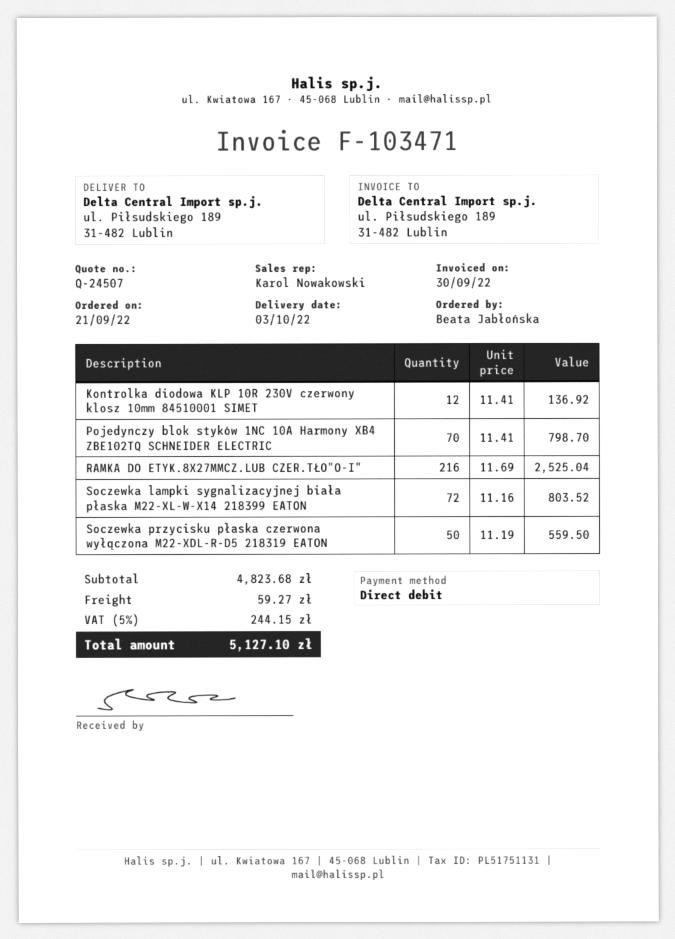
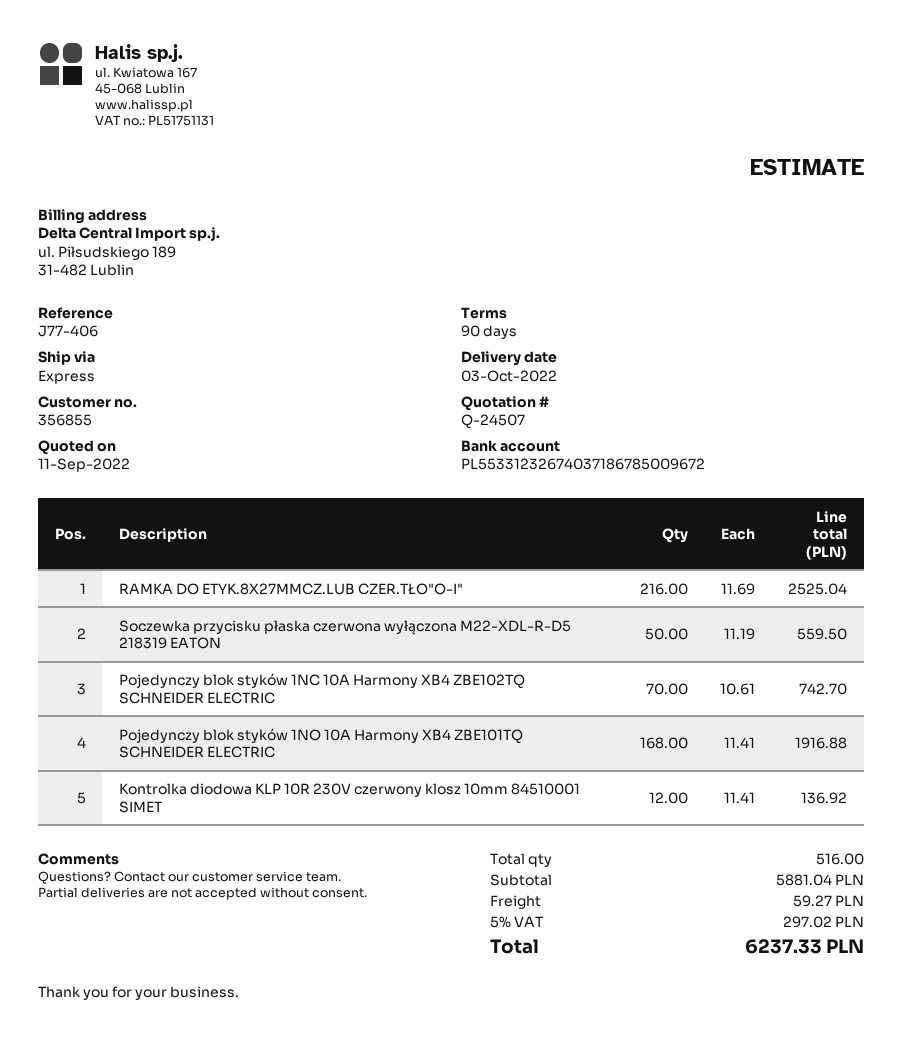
Pojedynczy blok styków 1NC 10A Harmony XB4 ZBE102TQ SCHNEIDER ELECTRIC: 70 x 11.41 = 798.70 -> 70 x 10.61 = 742.70
Soczewka lampki sygnalizacyjnej biała płaska M22-XL-W-X14 218399 EATON: 72 x 11.16 = 803.52 -> none
Pojedynczy blok styków 1NO 10A Harmony XB4 ZBE101TQ SCHNEIDER ELECTRIC: none -> 168 x 11.41 = 1916.88
subtotal: 4823.68 -> 5881.04
tax: 5% = 244.15 -> 5% = 297.02
total: 5127.10 -> 6237.33

